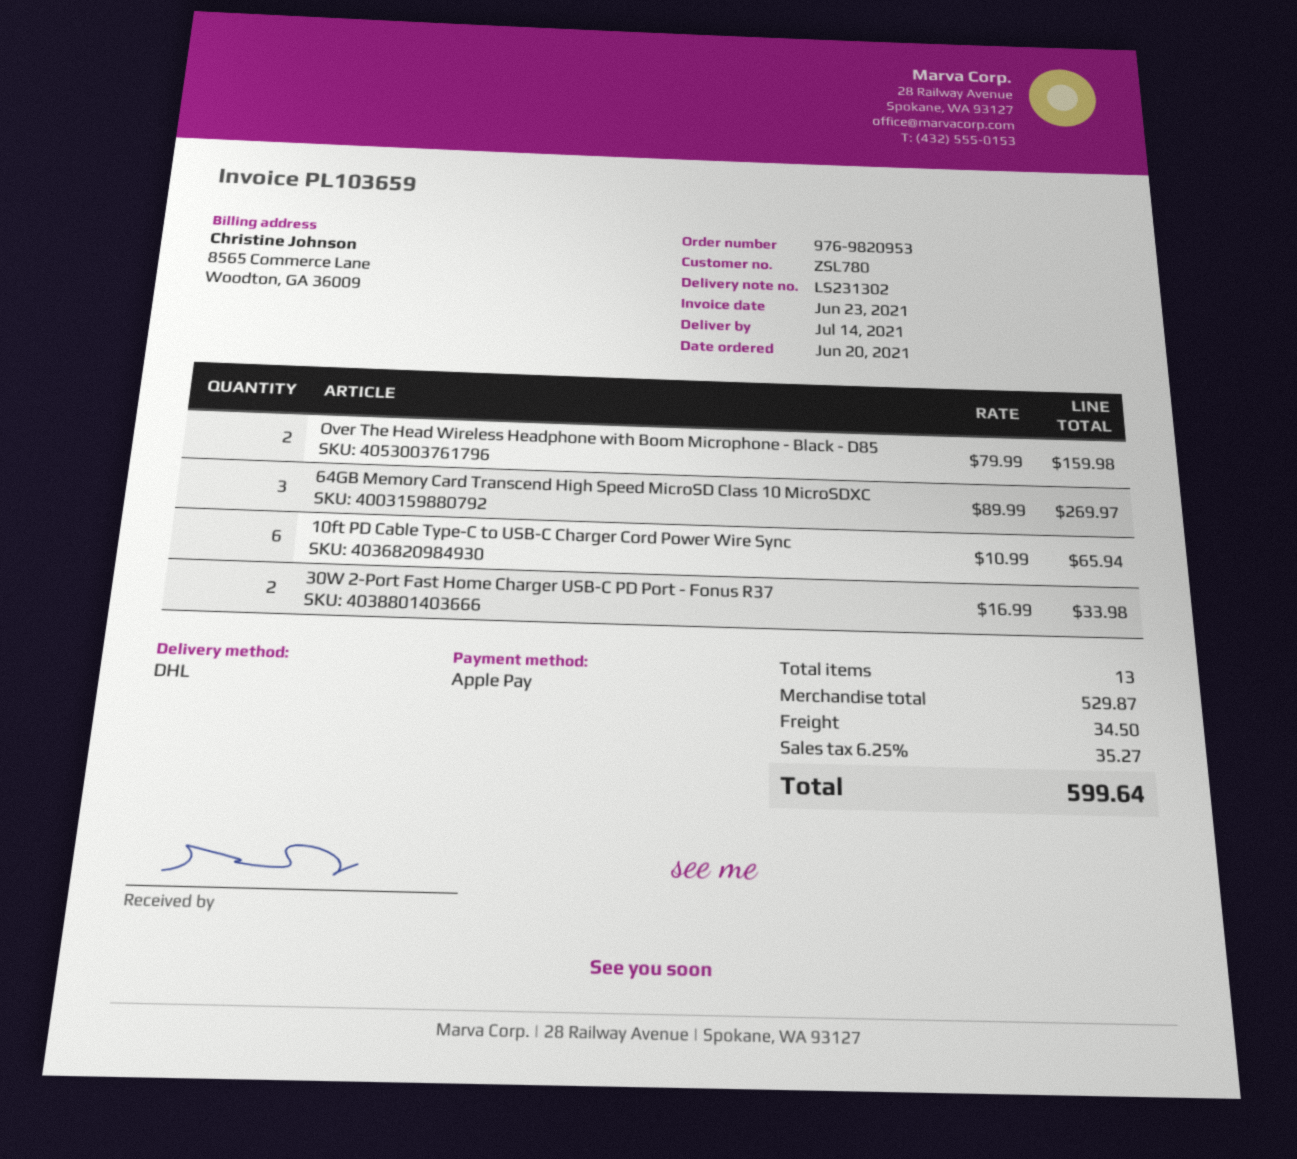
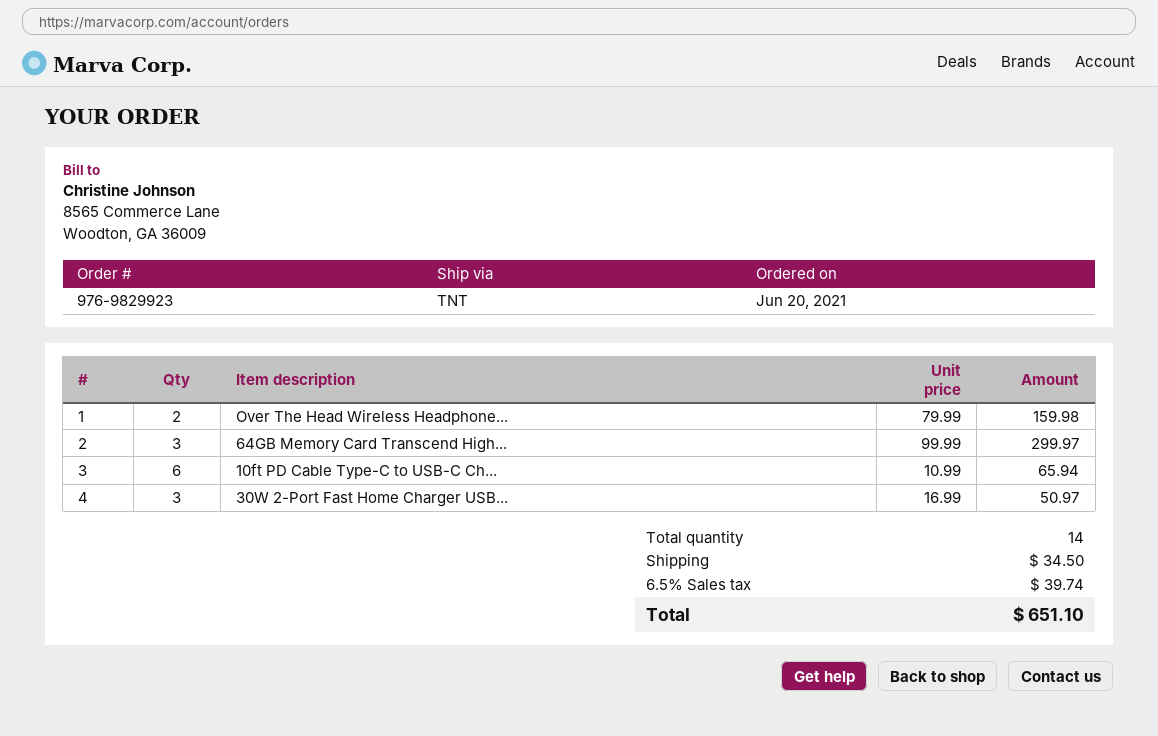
order number: 976-9820953 -> 976-9829923
shipping method: DHL -> TNT
64GB Memory Card Transcend High Speed MicroSD Class 10 MicroSDXC: 3 x 89.99 = 269.97 -> 3 x 99.99 = 299.97
30W 2-Port Fast Home Charger USB-C PD Port - Fonus R37: 2 x 16.99 = 33.98 -> 3 x 16.99 = 50.97
total quantity: 13 -> 14
tax: 6.25% = 35.27 -> 6.5% = 39.74
total: 599.64 -> 651.10

